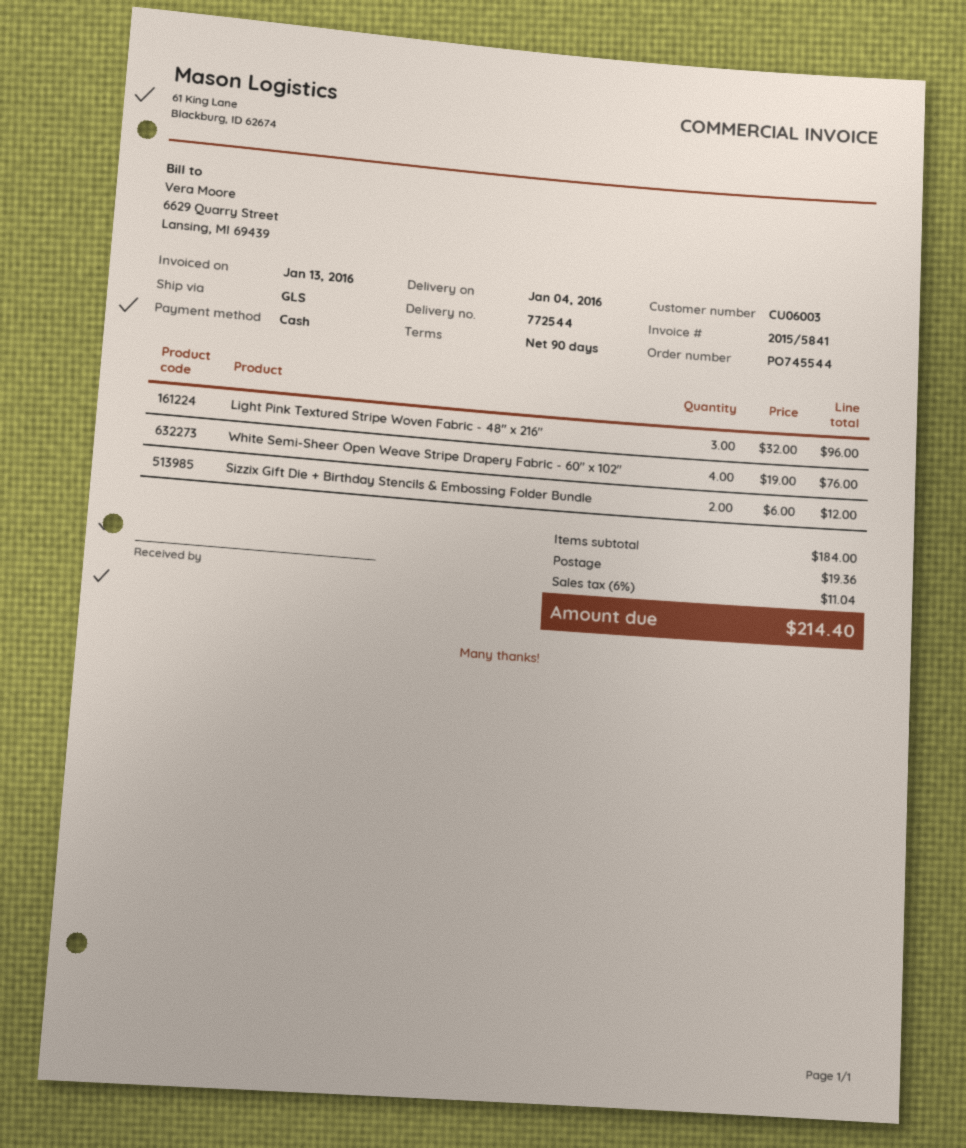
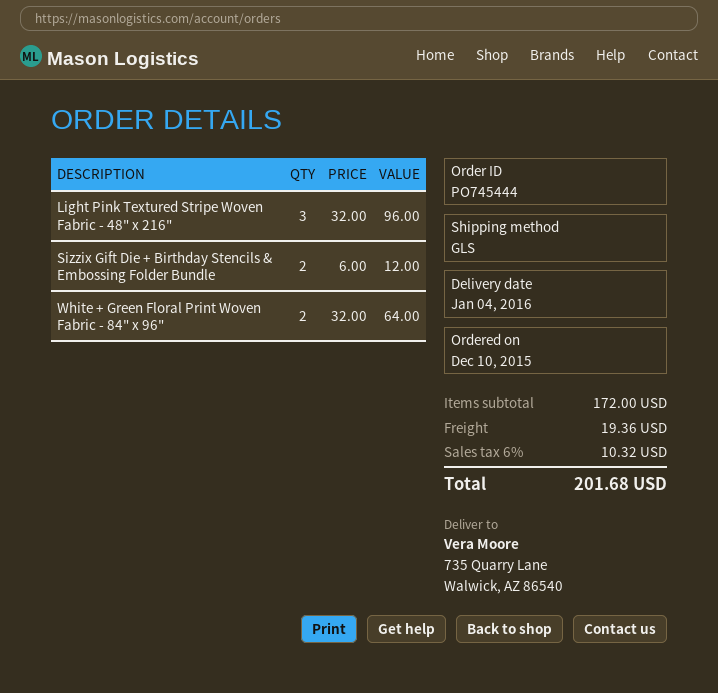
order number: PO745544 -> PO745444
White Semi-Sheer Open Weave Stripe Drapery Fabric - 60" x 102": 4 x 19.00 = 76.00 -> none
White + Green Floral Print Woven Fabric - 84" x 96": none -> 2 x 32.00 = 64.00
subtotal: 184.00 -> 172.00
tax: 6% = 11.04 -> 6% = 10.32
total: 214.40 -> 201.68

